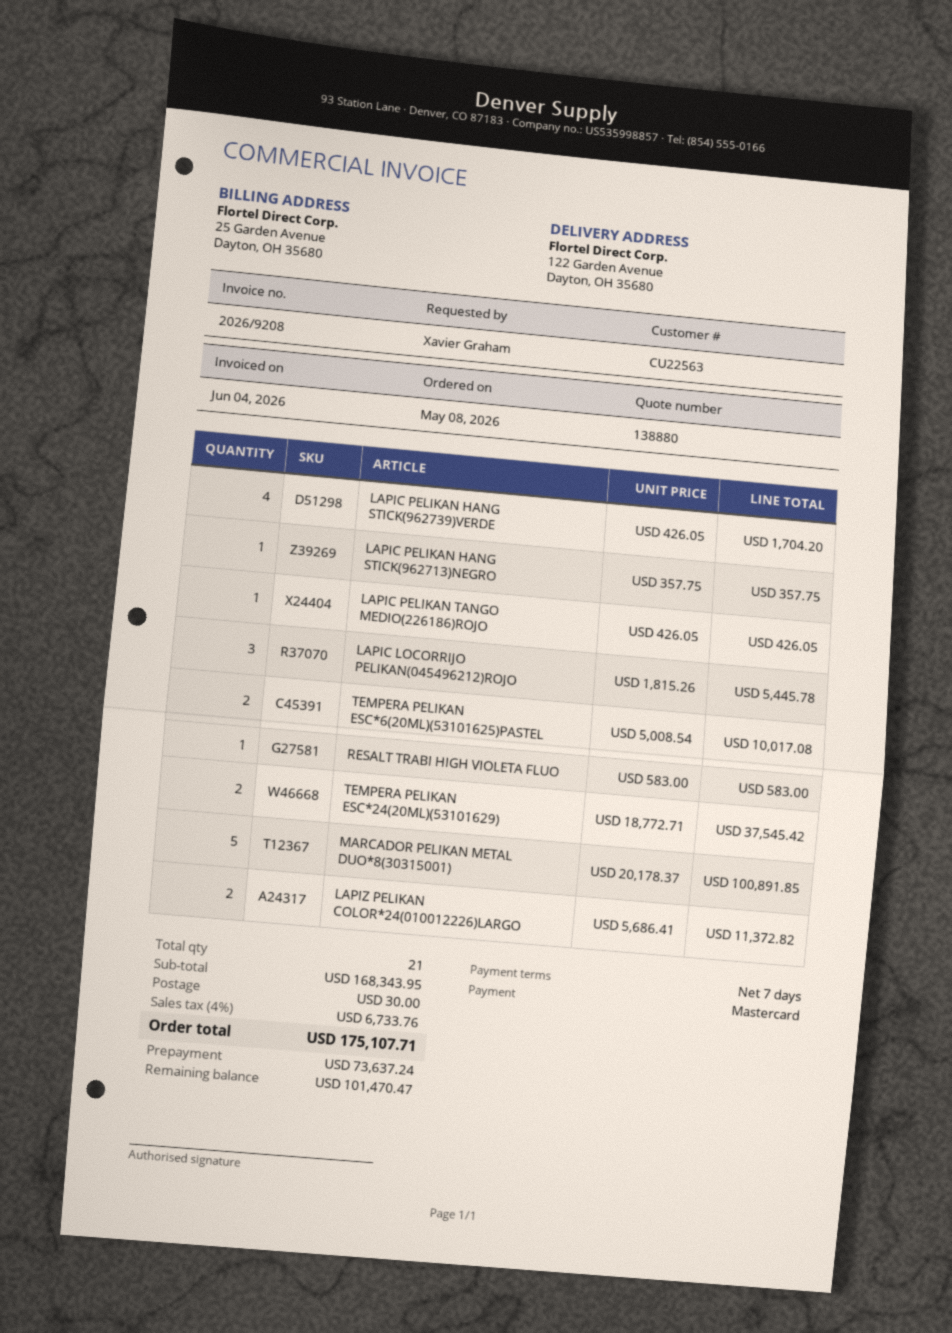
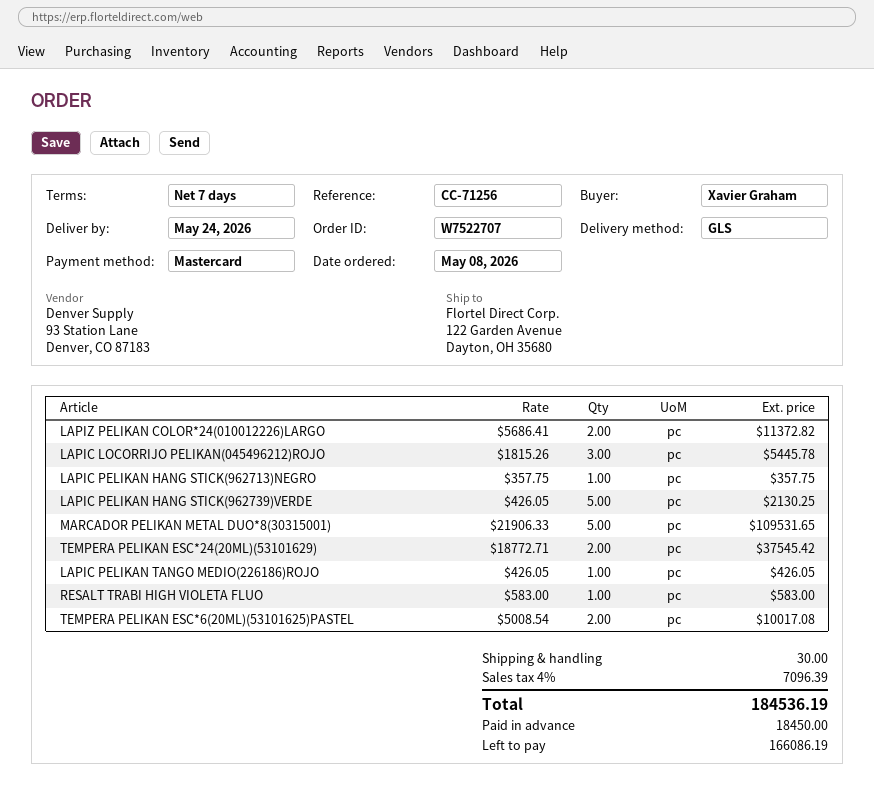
LAPIC PELIKAN HANG STICK(962739)VERDE: 4 x 426.05 = 1704.20 -> 5 x 426.05 = 2130.25
MARCADOR PELIKAN METAL DUO*8(30315001): 5 x 20178.37 = 100891.85 -> 5 x 21906.33 = 109531.65
tax: 4% = 6733.76 -> 4% = 7096.39
total: 175107.71 -> 184536.19
deposit: 73637.24 -> 18450.00
balance: 101470.47 -> 166086.19

